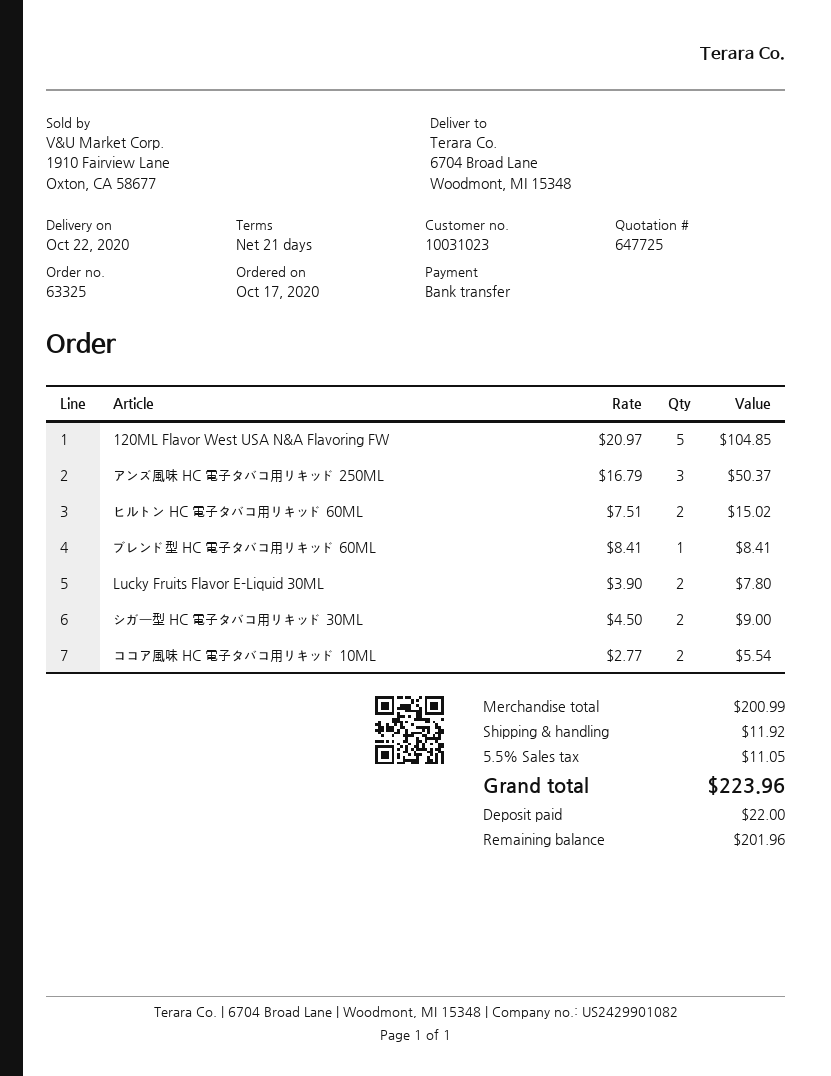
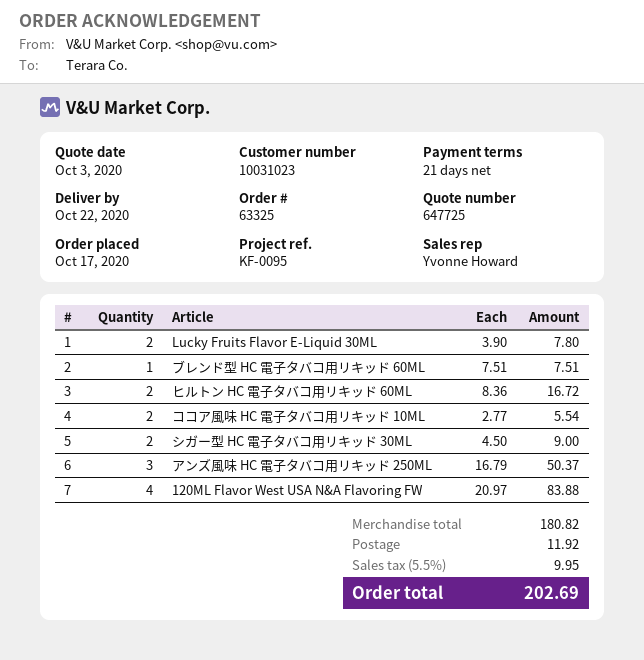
120ML Flavor West USA N&A Flavoring FW: 5 x 20.97 = 104.85 -> 4 x 20.97 = 83.88
ヒルトン HC 電子タバコ用リキッド 60ML: 2 x 7.51 = 15.02 -> 2 x 8.36 = 16.72
ブレンド型 HC 電子タバコ用リキッド 60ML: 1 x 8.41 = 8.41 -> 1 x 7.51 = 7.51
subtotal: 200.99 -> 180.82
tax: 5.5% = 11.05 -> 5.5% = 9.95
total: 223.96 -> 202.69

